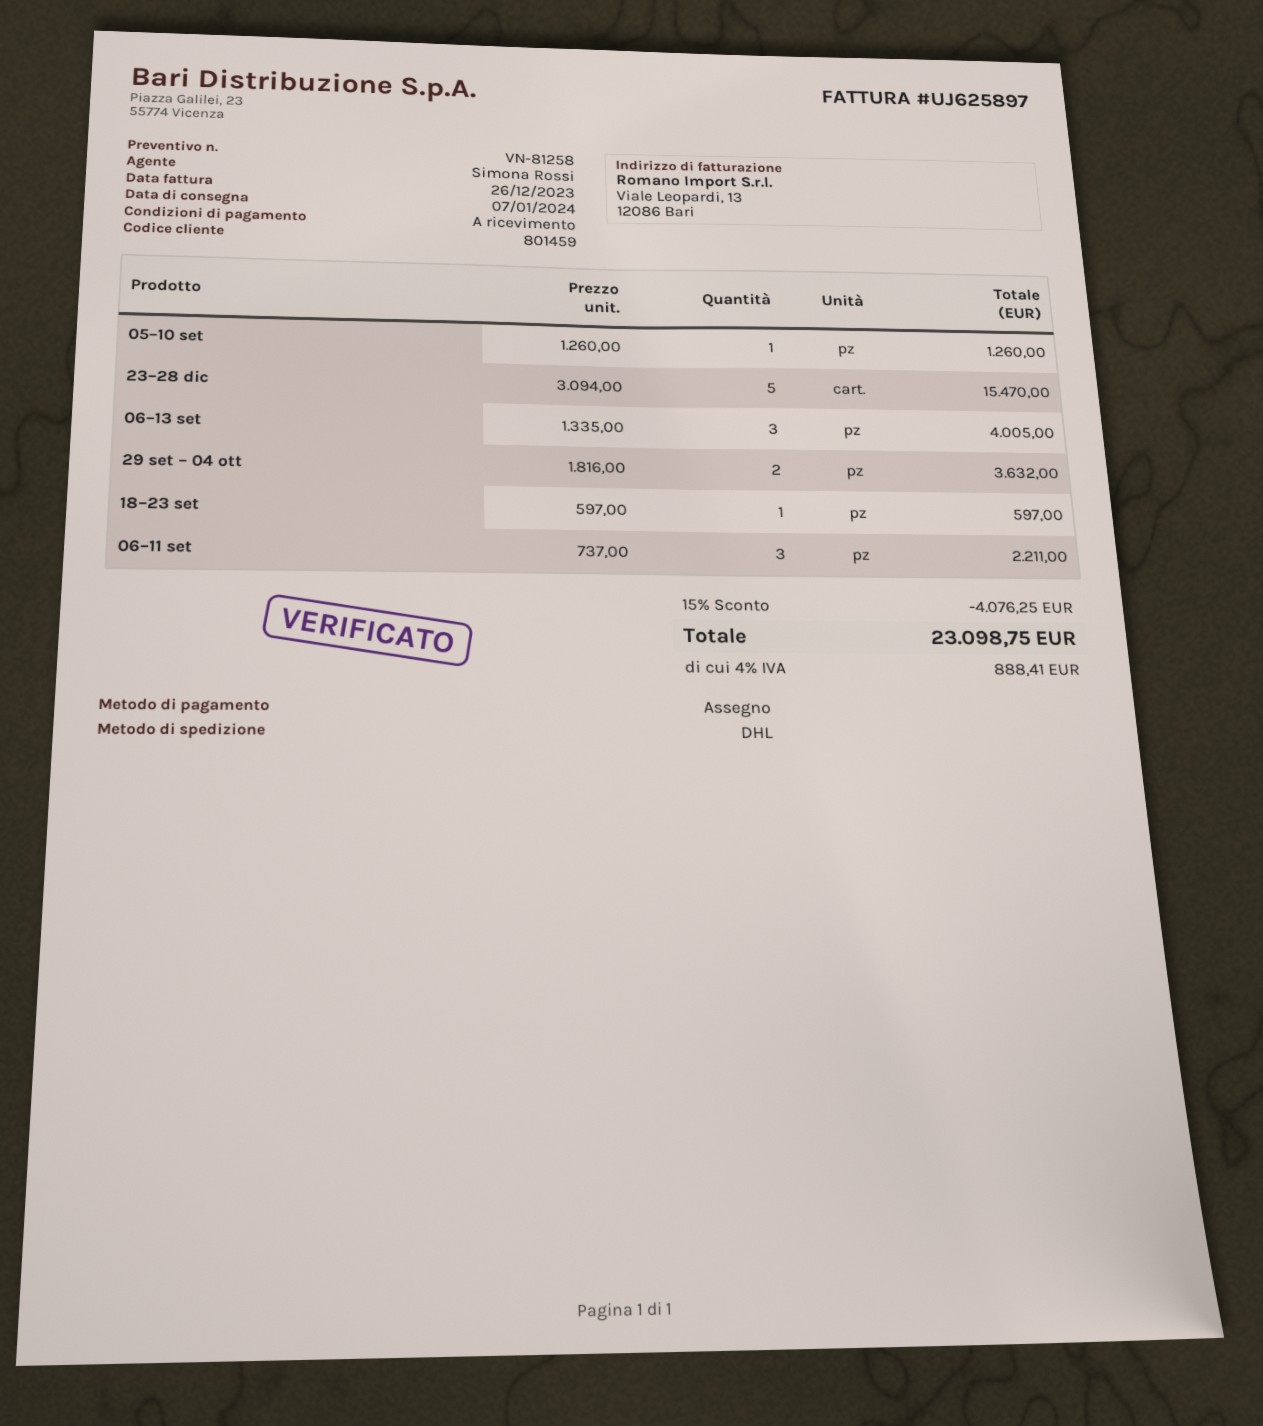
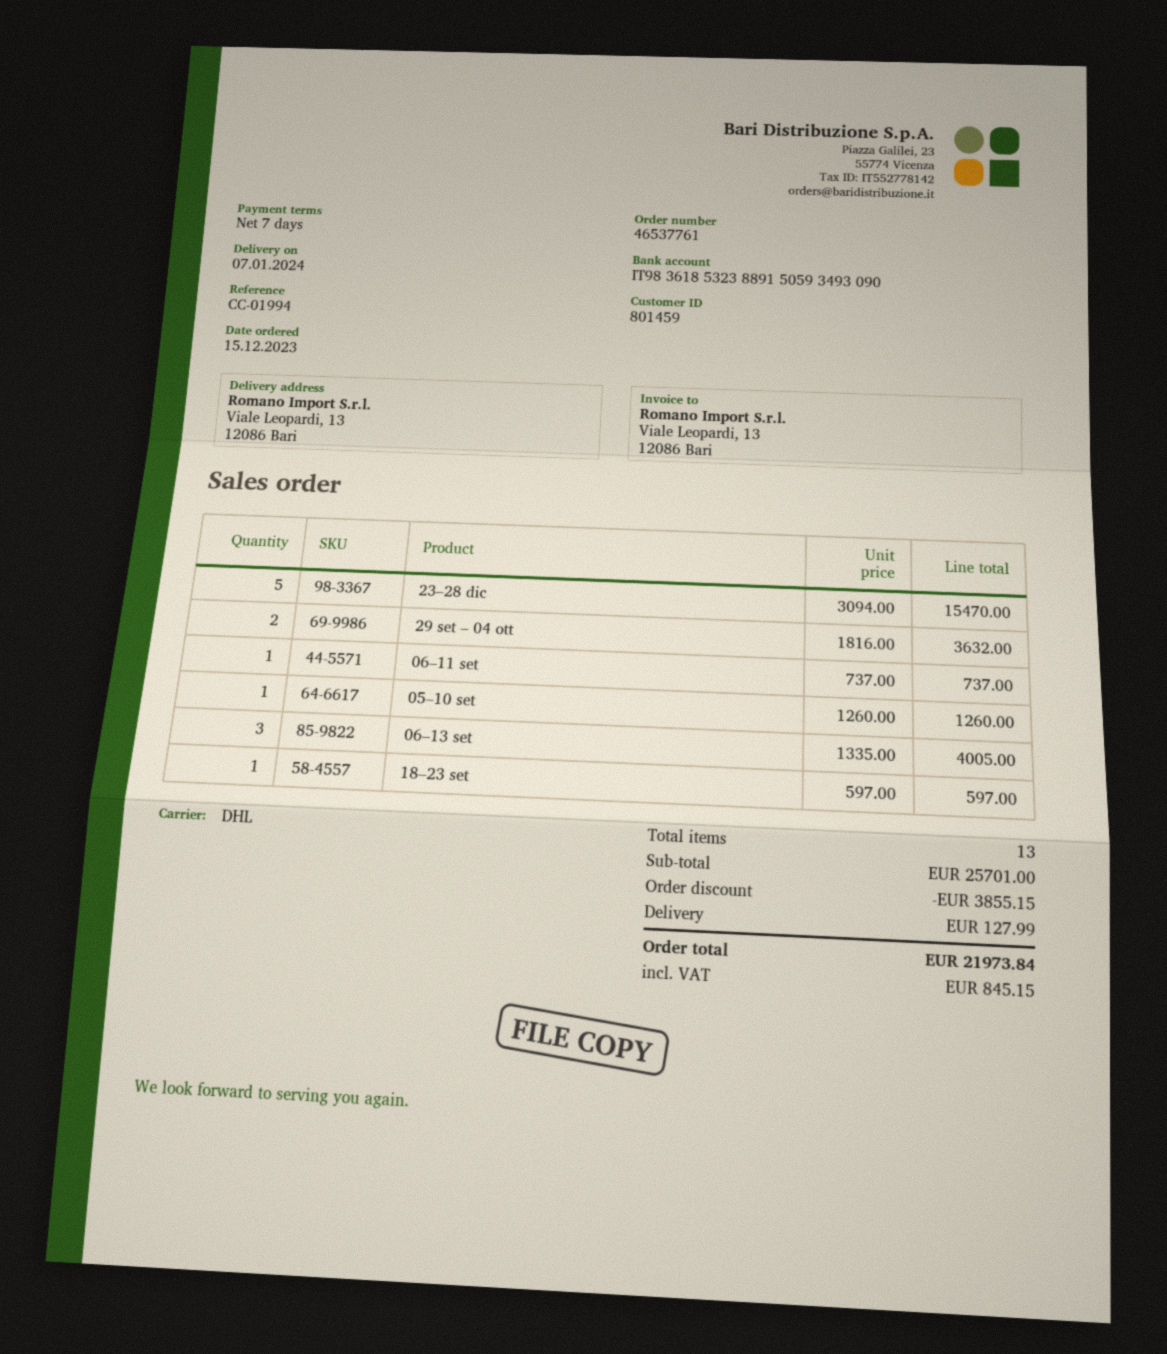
payment terms: on receipt -> 7 days
06–11 set: 3 x 737.00 = 2211.00 -> 1 x 737.00 = 737.00
discount: 4076.25 -> 3855.15
shipping: none -> 127.99
tax: 888.41 -> 845.15
total: 23098.75 -> 21973.84

